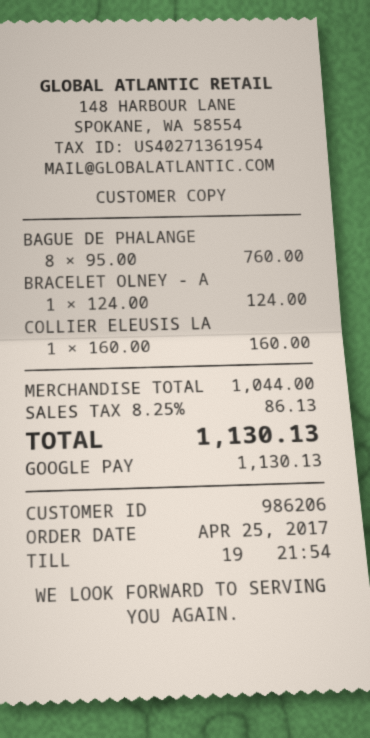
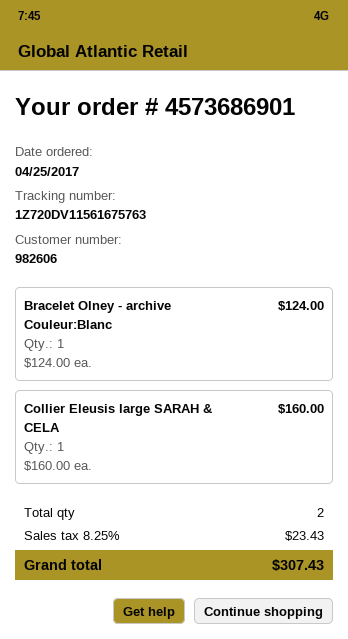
customer number: 986206 -> 982606
BAGUE DE PHALANGE: 8 x 95.00 = 760.00 -> none
tax: 8.25% = 86.13 -> 8.25% = 23.43
total: 1130.13 -> 307.43

